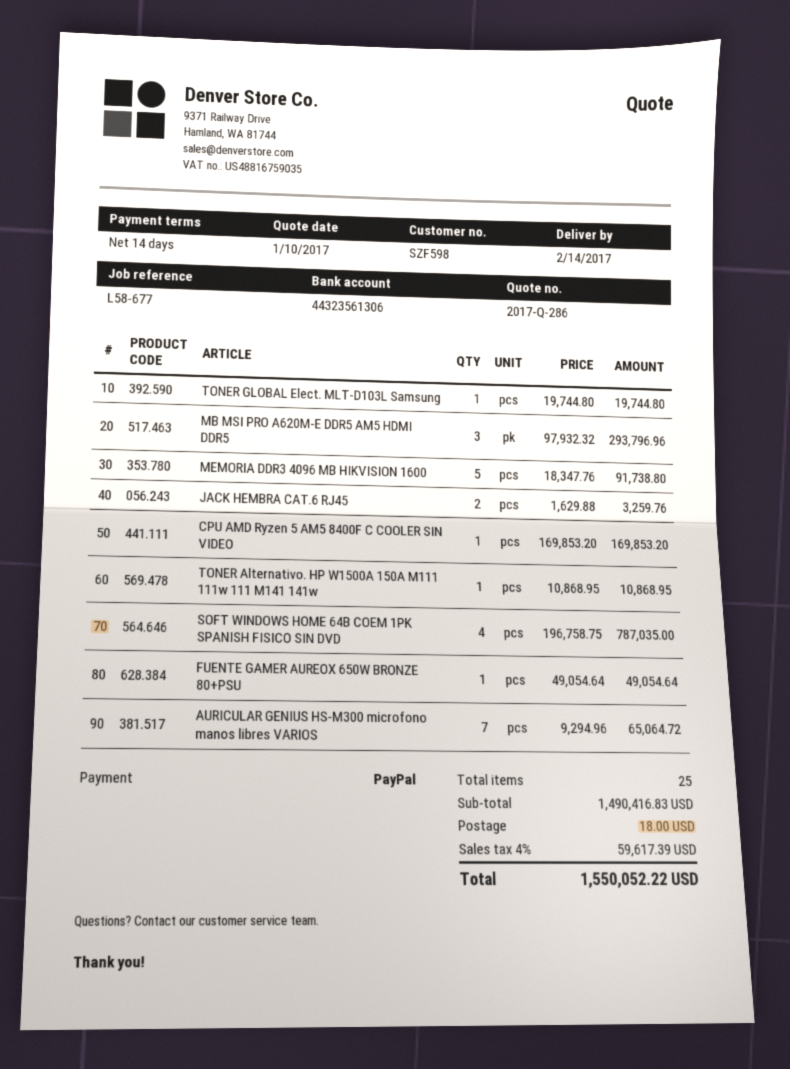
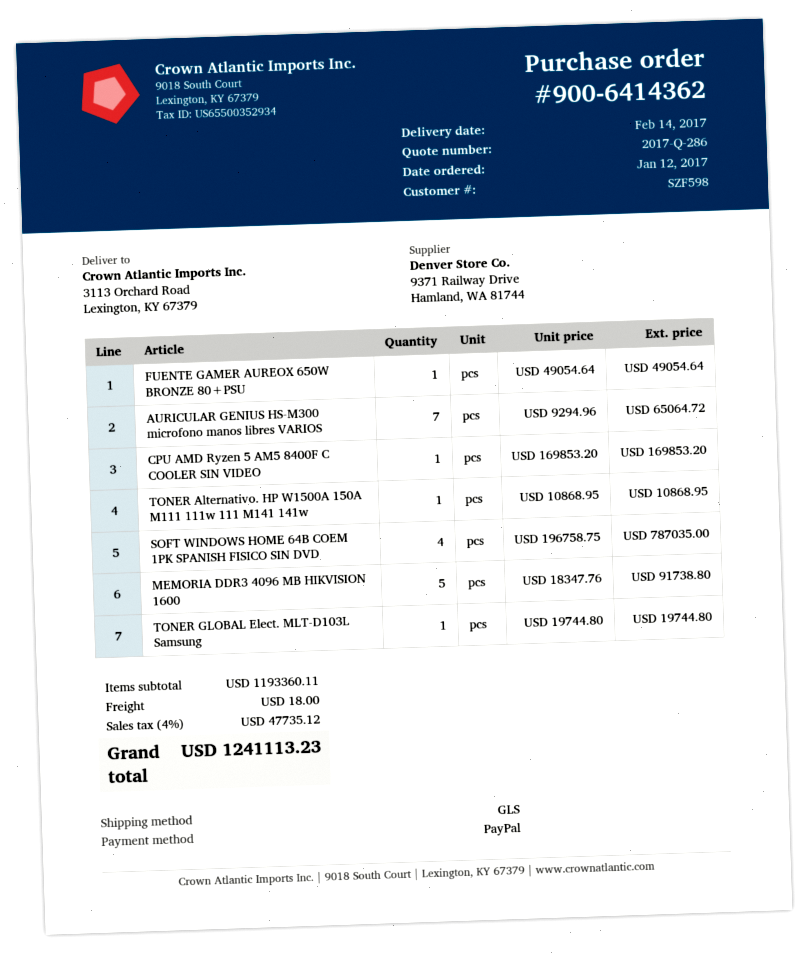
MB MSI PRO A620M-E DDR5 AM5 HDMI DDR5: 3 x 97932.32 = 293796.96 -> none
JACK HEMBRA CAT.6 RJ45: 2 x 1629.88 = 3259.76 -> none
subtotal: 1490416.83 -> 1193360.11
tax: 4% = 59617.39 -> 4% = 47735.12
total: 1550052.22 -> 1241113.23

